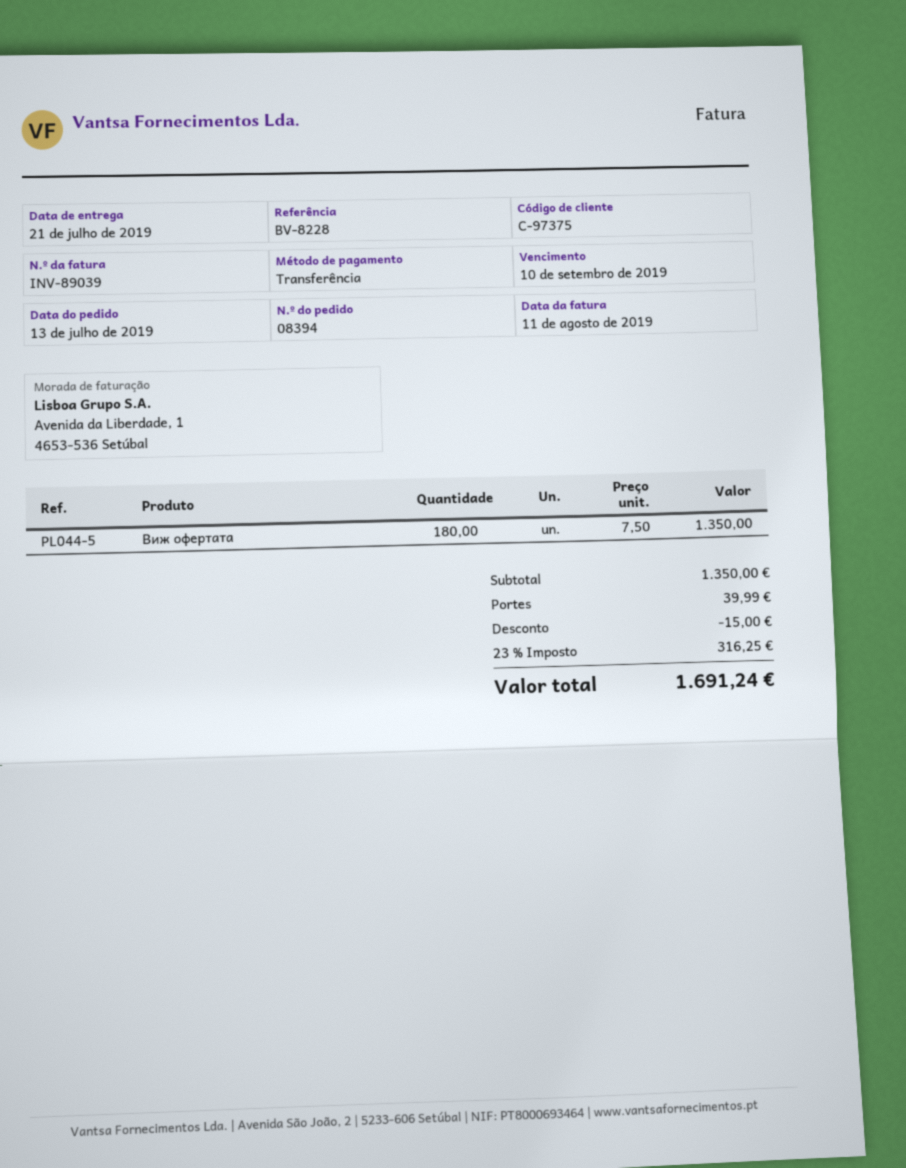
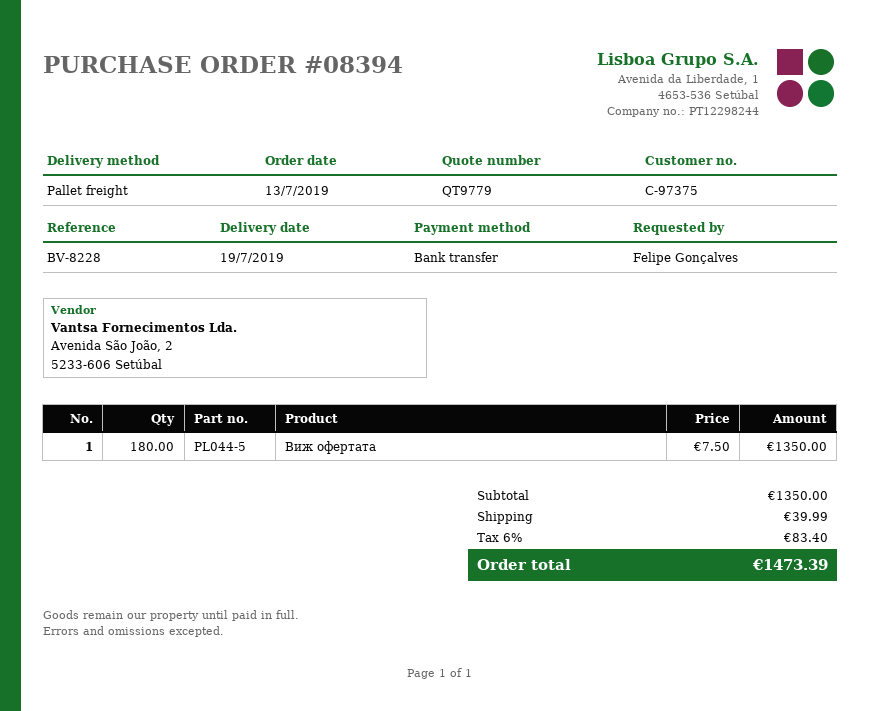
delivery date: 2019-07-21 -> 2019-07-19
discount: 15.00 -> none
tax: 23% = 316.25 -> 6% = 83.40
total: 1691.24 -> 1473.39

